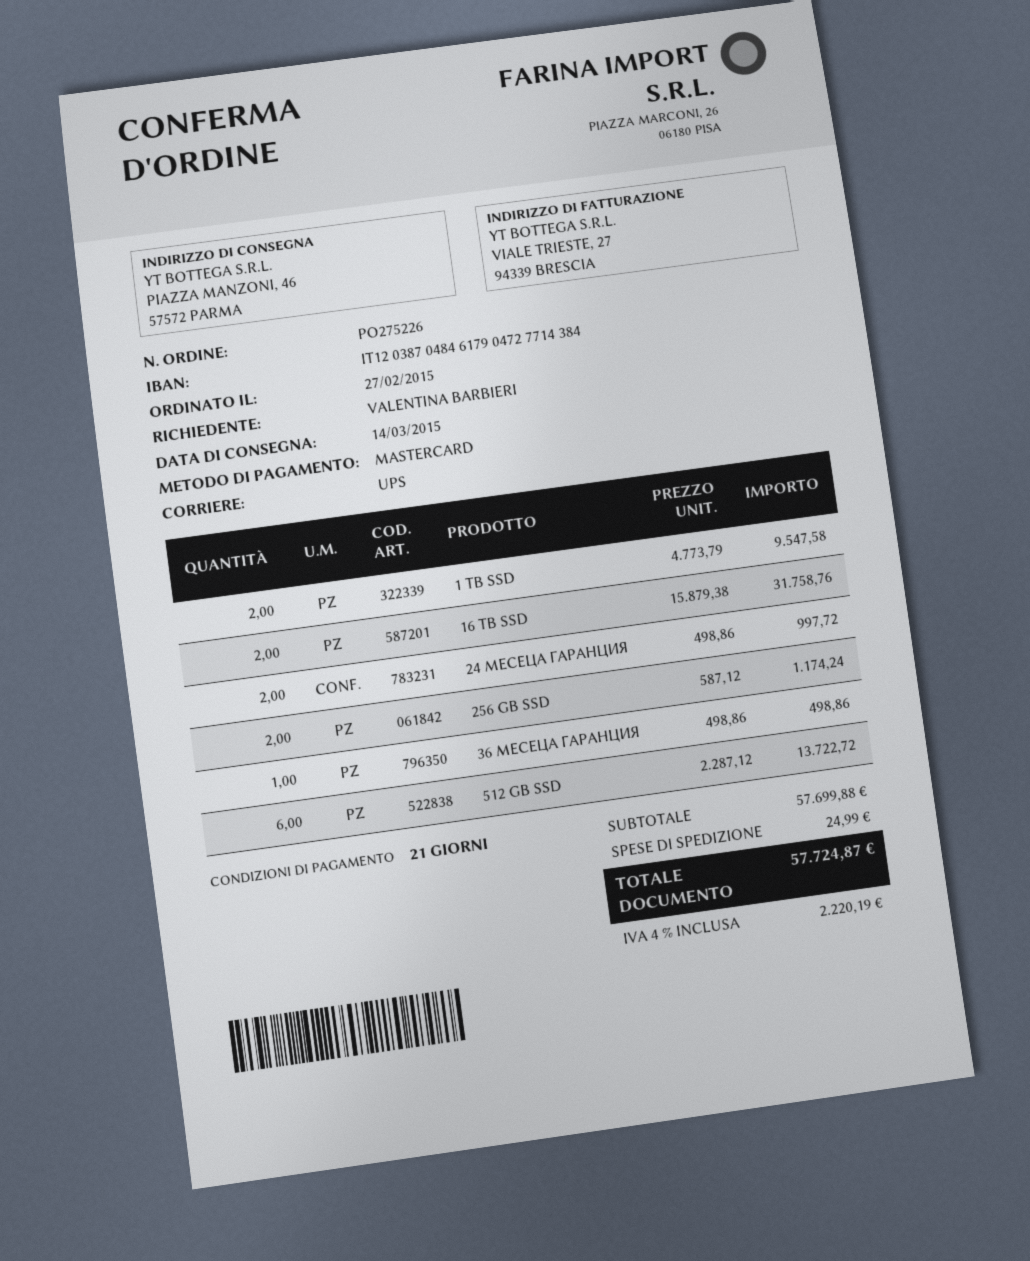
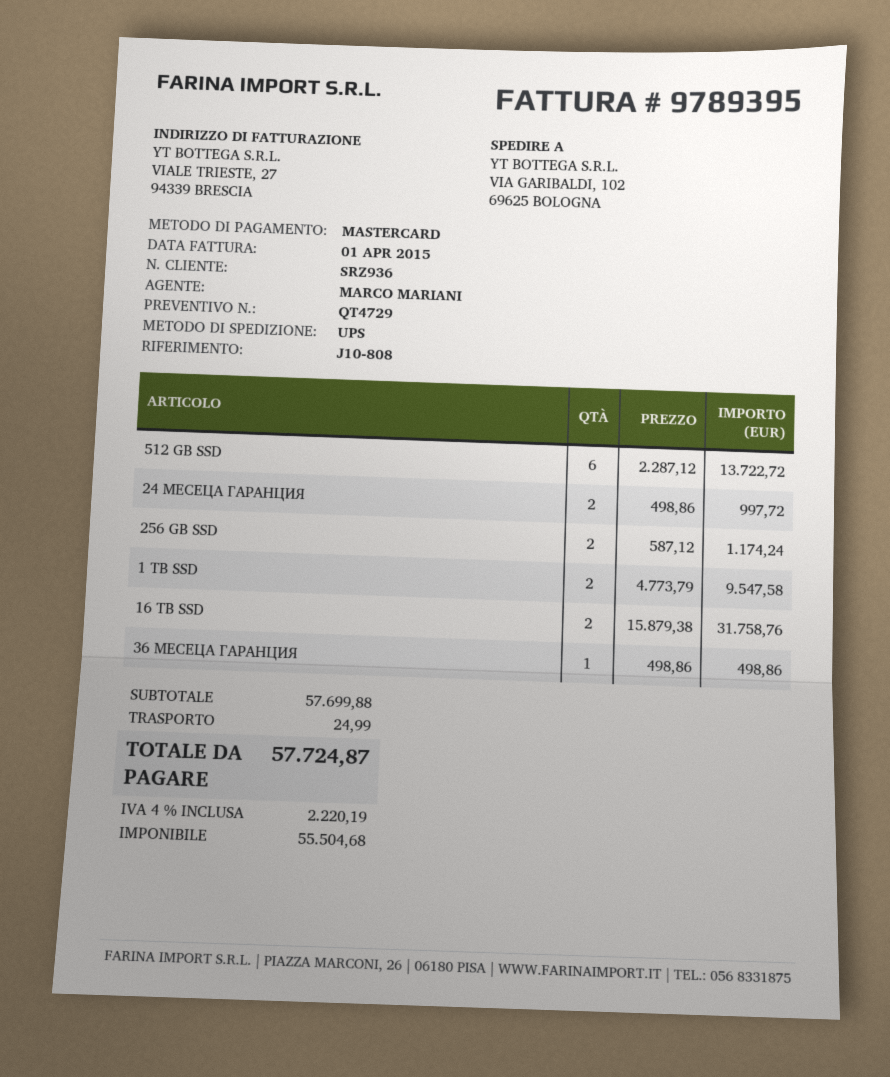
ship to: PIAZZA MANZONI, 46, 57572 PARMA -> VIA GARIBALDI, 102, 69625 BOLOGNA

